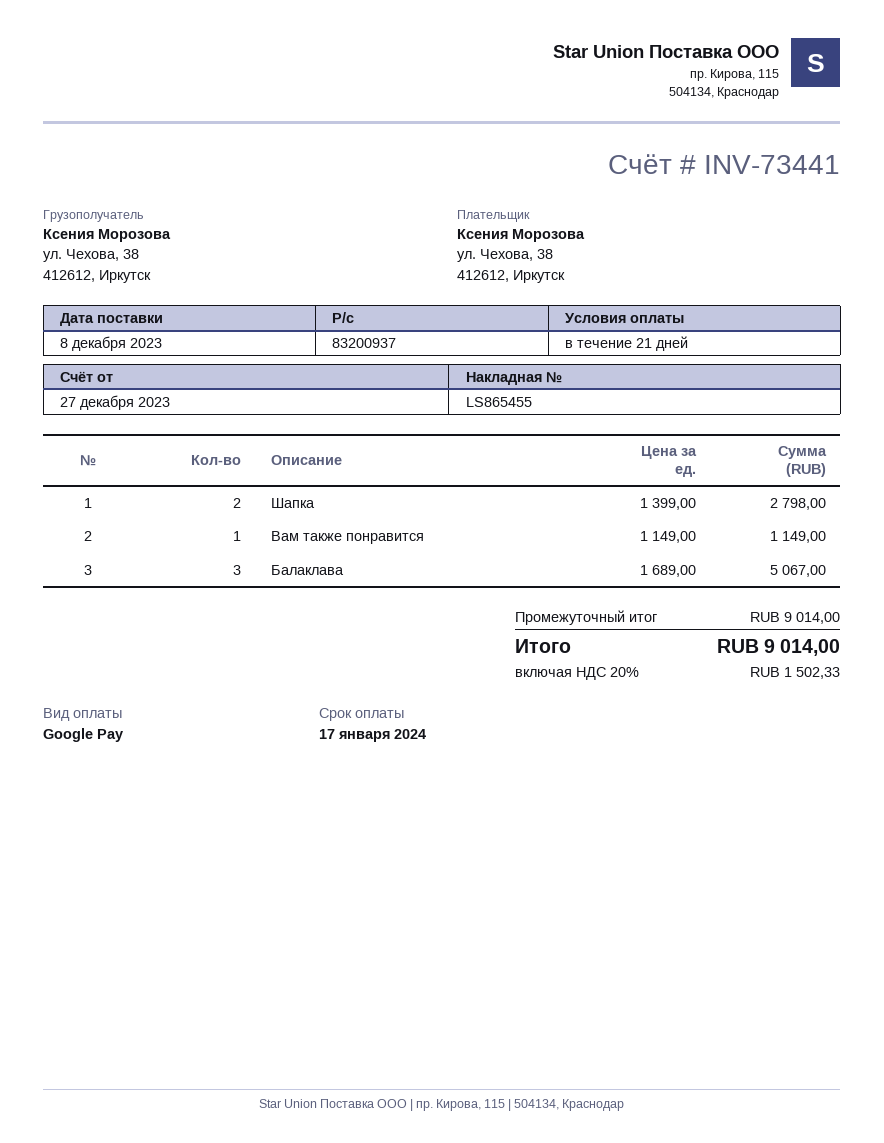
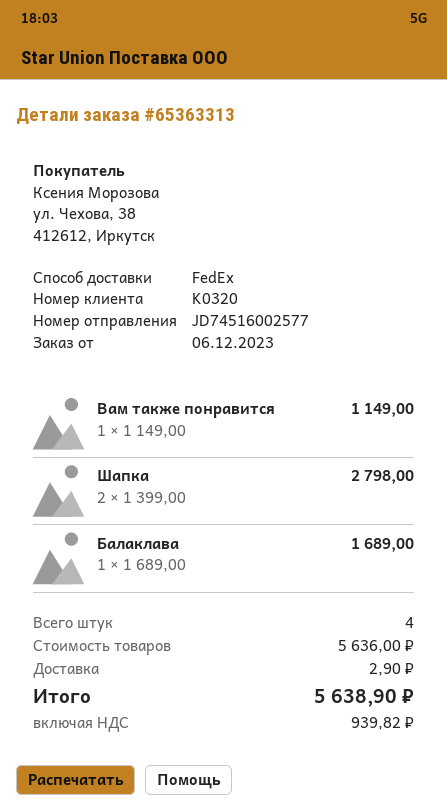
Балаклава: 3 x 1689.00 = 5067.00 -> 1 x 1689.00 = 1689.00
subtotal: 9014.00 -> 5636.00
shipping: none -> 2.90
tax: 1502.33 -> 939.82
total: 9014.00 -> 5638.90

